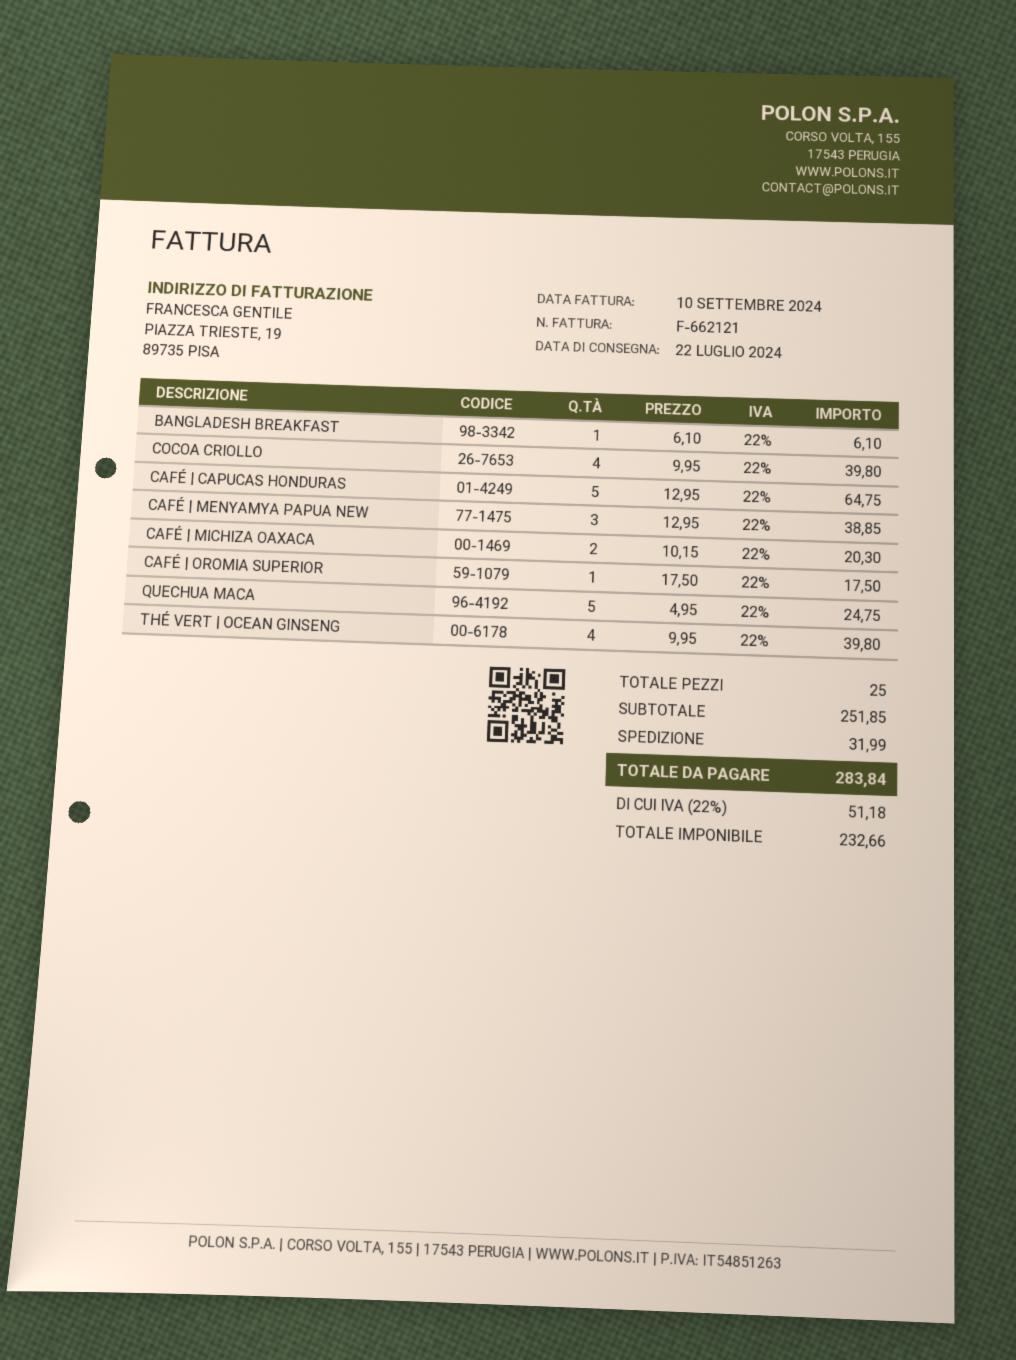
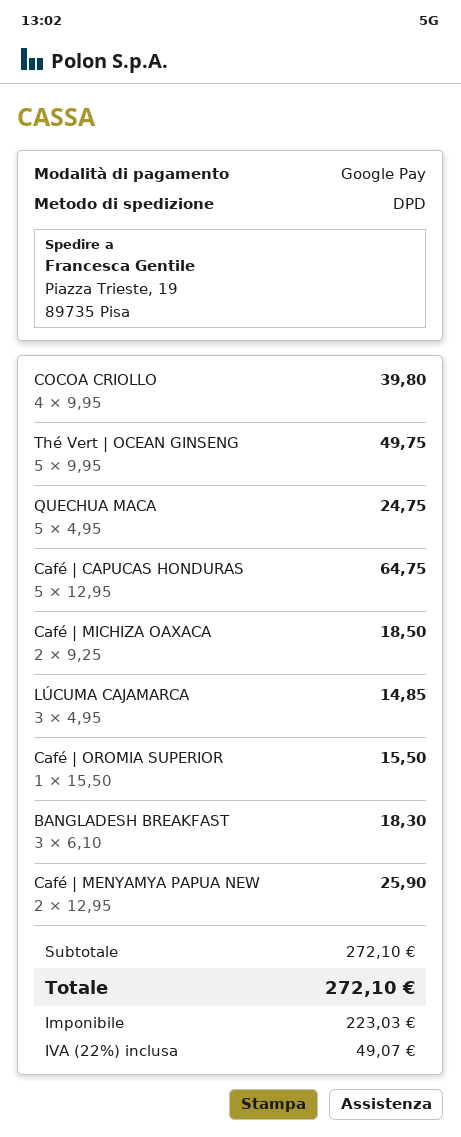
BANGLADESH BREAKFAST: 1 x 6.10 = 6.10 -> 3 x 6.10 = 18.30
CAFÉ | MENYAMYA PAPUA NEW: 3 x 12.95 = 38.85 -> 2 x 12.95 = 25.90
CAFÉ | MICHIZA OAXACA: 2 x 10.15 = 20.30 -> 2 x 9.25 = 18.50
CAFÉ | OROMIA SUPERIOR: 1 x 17.50 = 17.50 -> 1 x 15.50 = 15.50
THÉ VERT | OCEAN GINSENG: 4 x 9.95 = 39.80 -> 5 x 9.95 = 49.75
LÚCUMA CAJAMARCA: none -> 3 x 4.95 = 14.85
subtotal: 251.85 -> 272.10
shipping: 31.99 -> none
net: 232.66 -> 223.03
tax: 22% = 51.18 -> 22% = 49.07
total: 283.84 -> 272.10

